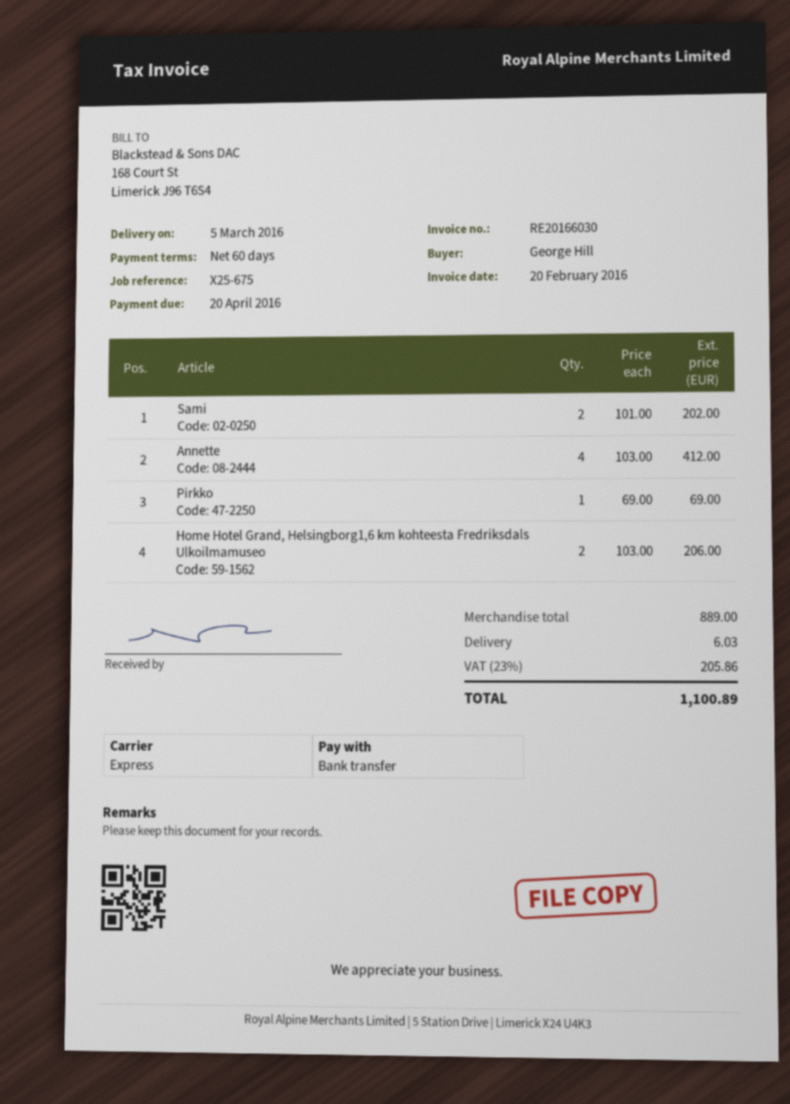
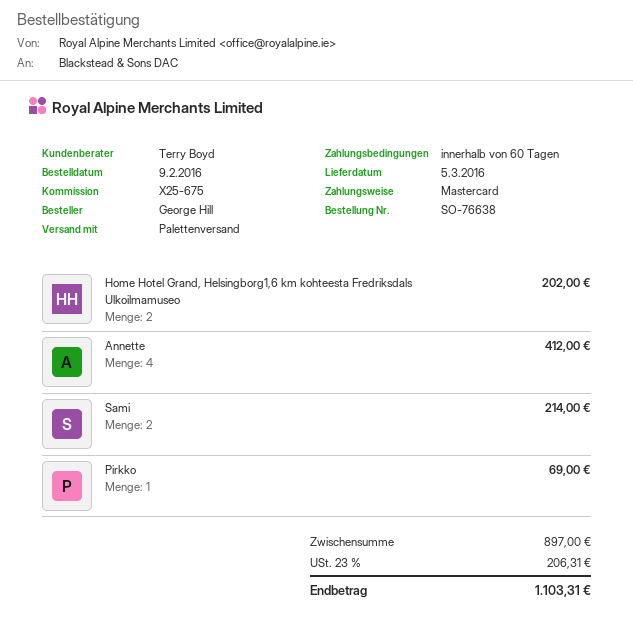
payment method: bank transfer -> Mastercard
shipping method: express -> pallet freight
Sami: 2 for 202.00 -> 2 for 214.00
Home Hotel Grand, Helsingborg1,6 km kohteesta Fredriksdals Ulkoilmamuseo: 2 for 206.00 -> 2 for 202.00
subtotal: 889.00 -> 897.00
shipping: 6.03 -> none
tax: 23% = 205.86 -> 23% = 206.31
total: 1100.89 -> 1103.31

